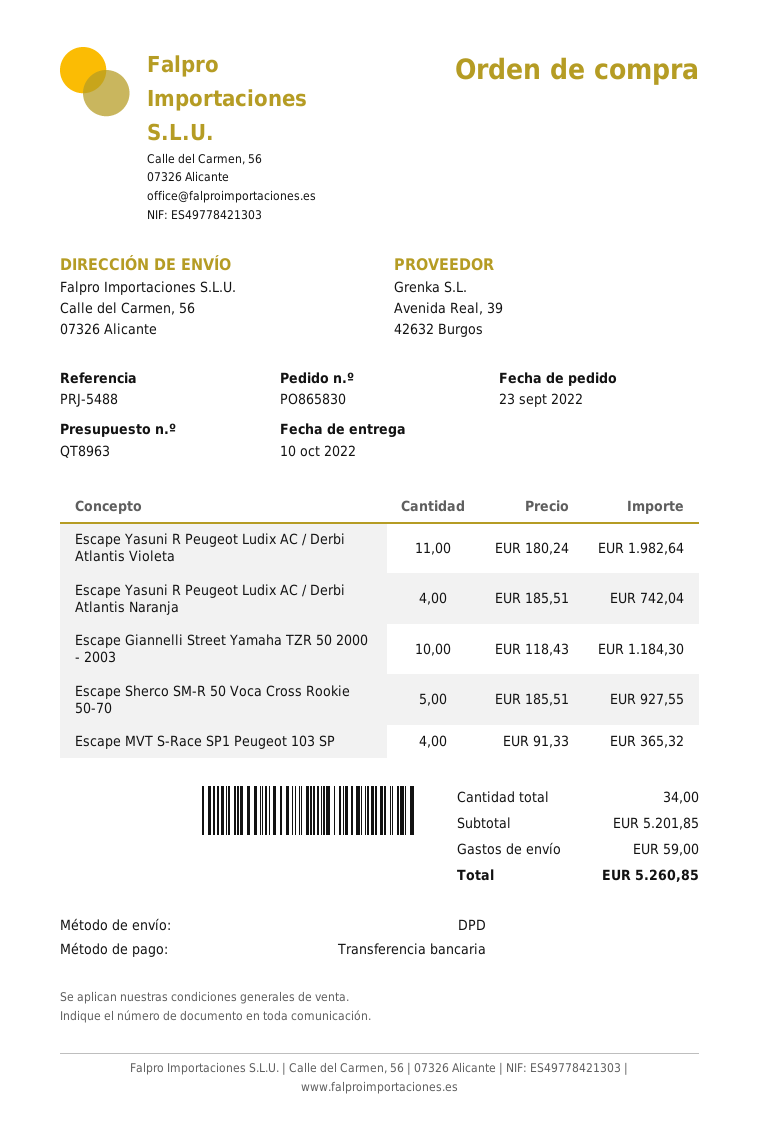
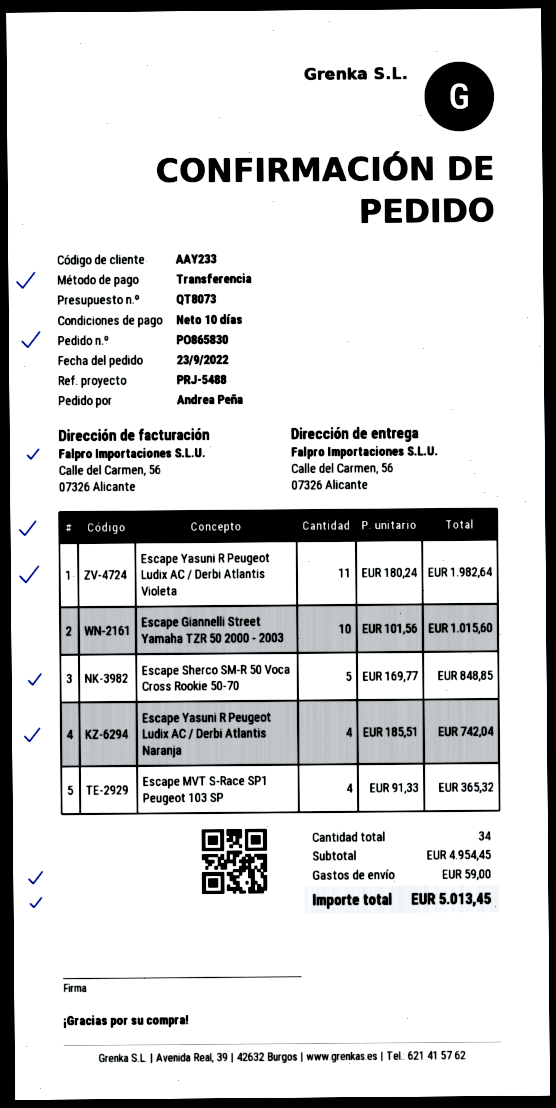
quote number: QT8963 -> QT8073
Escape Giannelli Street Yamaha TZR 50 2000 - 2003: 10 x 118.43 = 1184.30 -> 10 x 101.56 = 1015.60
Escape Sherco SM-R 50 Voca Cross Rookie 50-70: 5 x 185.51 = 927.55 -> 5 x 169.77 = 848.85
subtotal: 5201.85 -> 4954.45
total: 5260.85 -> 5013.45

